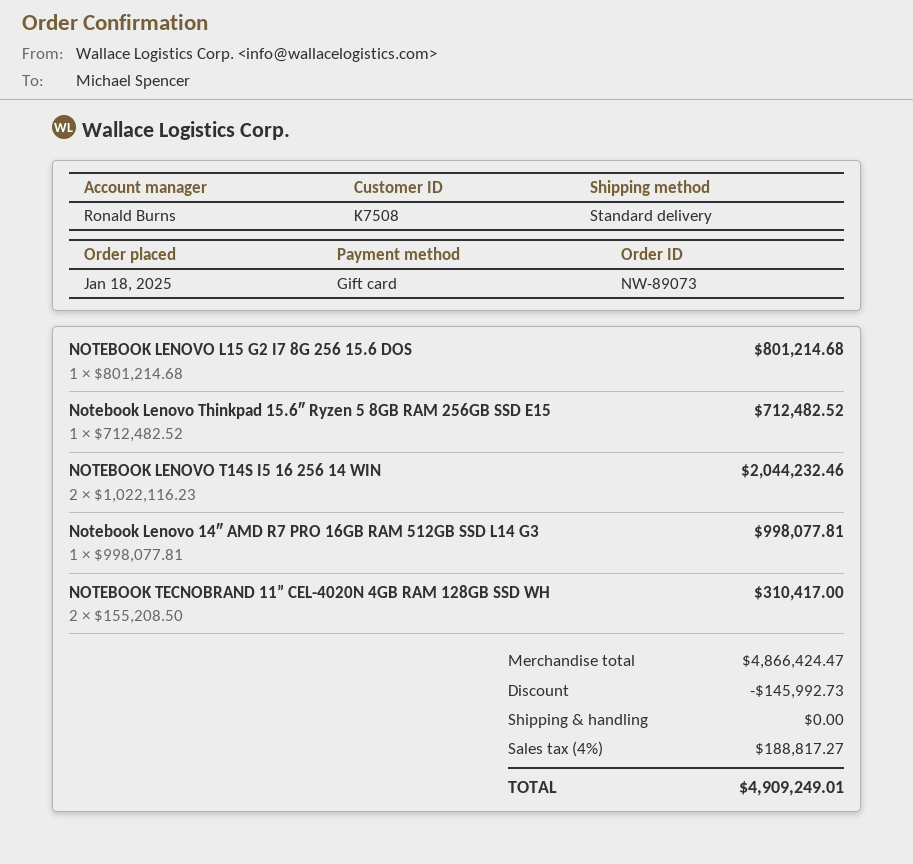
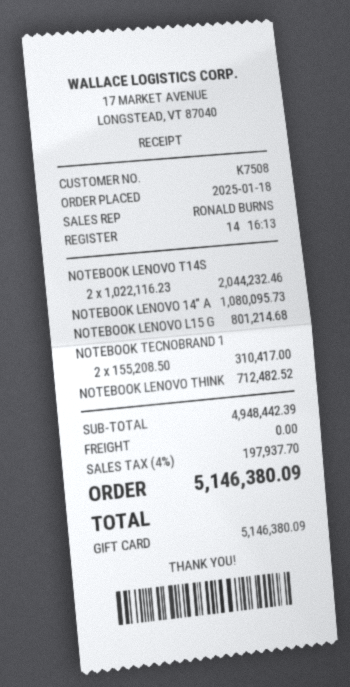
Notebook Lenovo 14″ AMD R7 PRO 16GB RAM 512GB SSD L14 G3: 1 x 998077.81 = 998077.81 -> 1 x 1080095.73 = 1080095.73
subtotal: 4866424.47 -> 4948442.39
discount: 145992.73 -> none
tax: 4% = 188817.27 -> 4% = 197937.70
total: 4909249.01 -> 5146380.09

